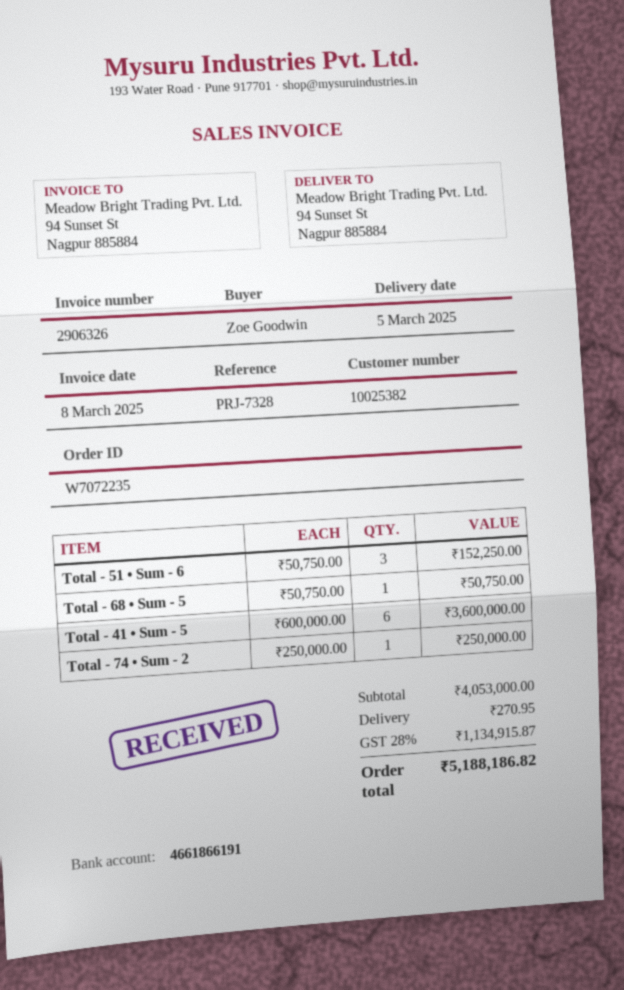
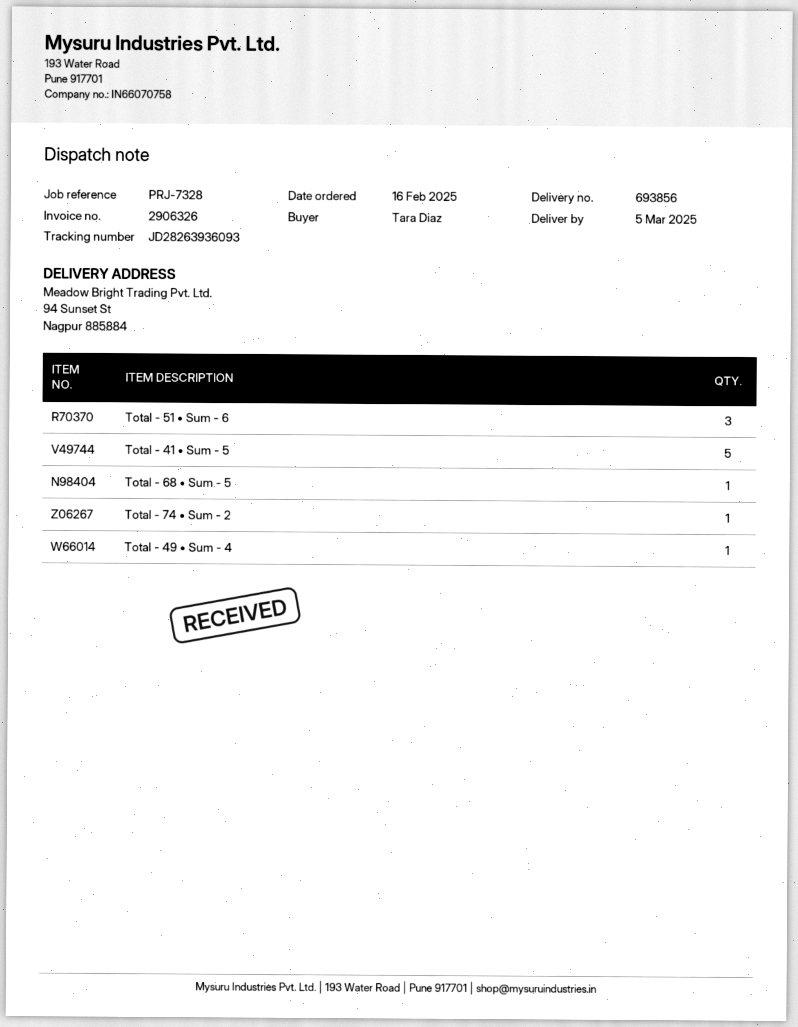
ordered by: Zoe Goodwin -> Tara Diaz
Total - 41 • Sum - 5: 6 -> 5
Total - 49 • Sum - 4: none -> 1

